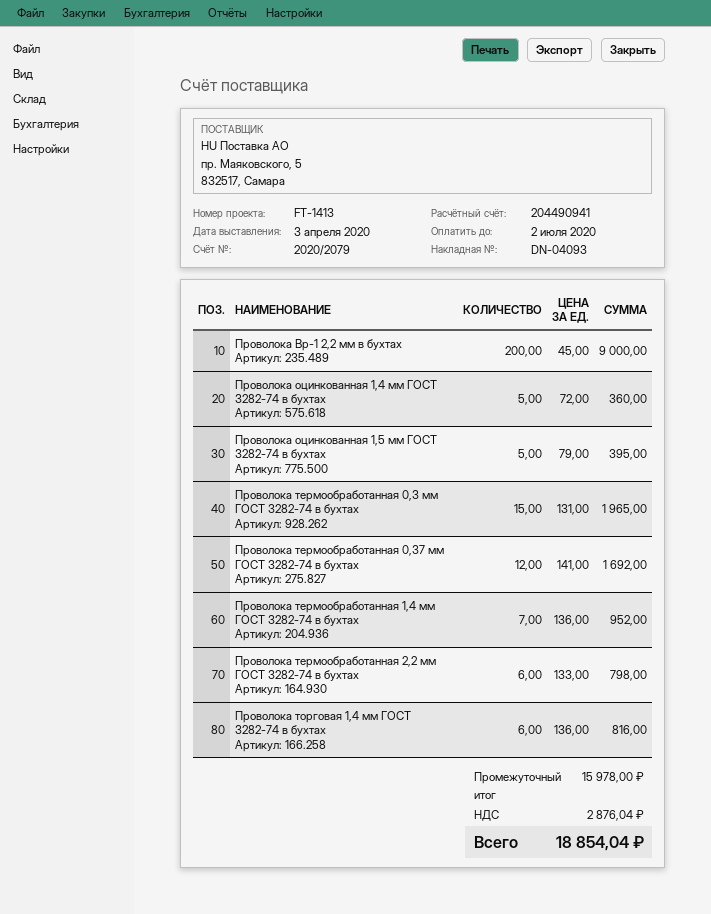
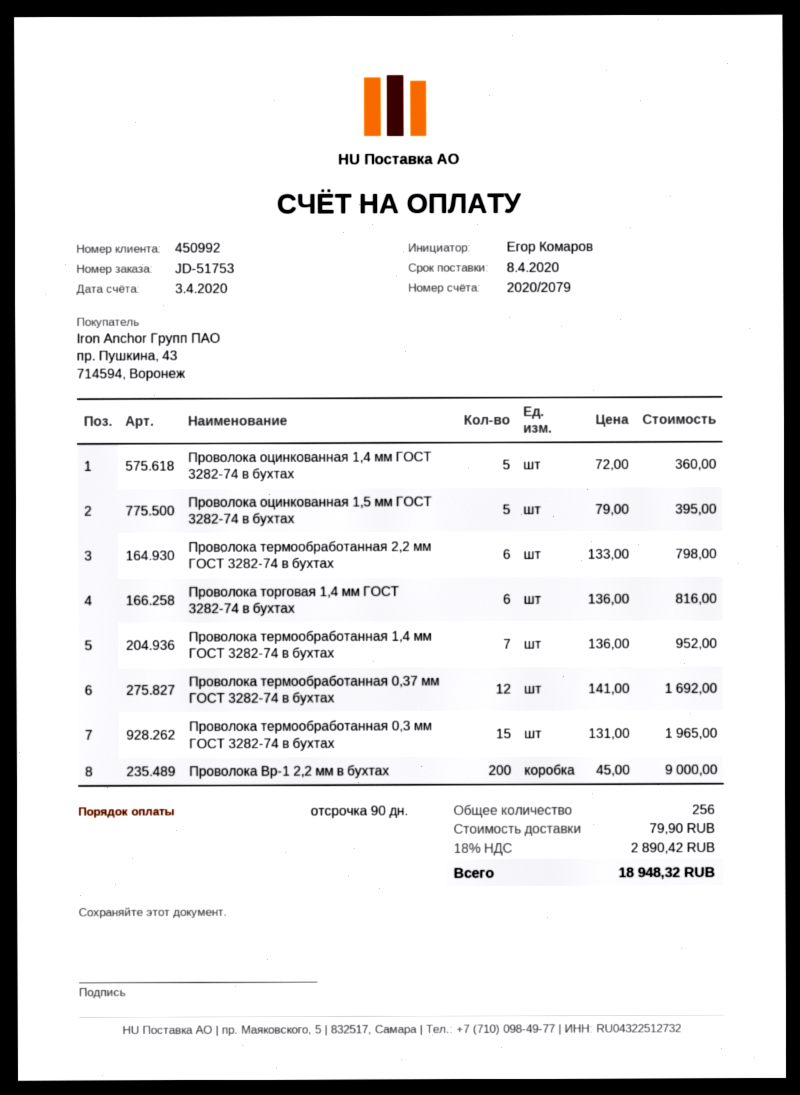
shipping: none -> 79.90
tax: 2876.04 -> 2890.42
total: 18854.04 -> 18948.32

